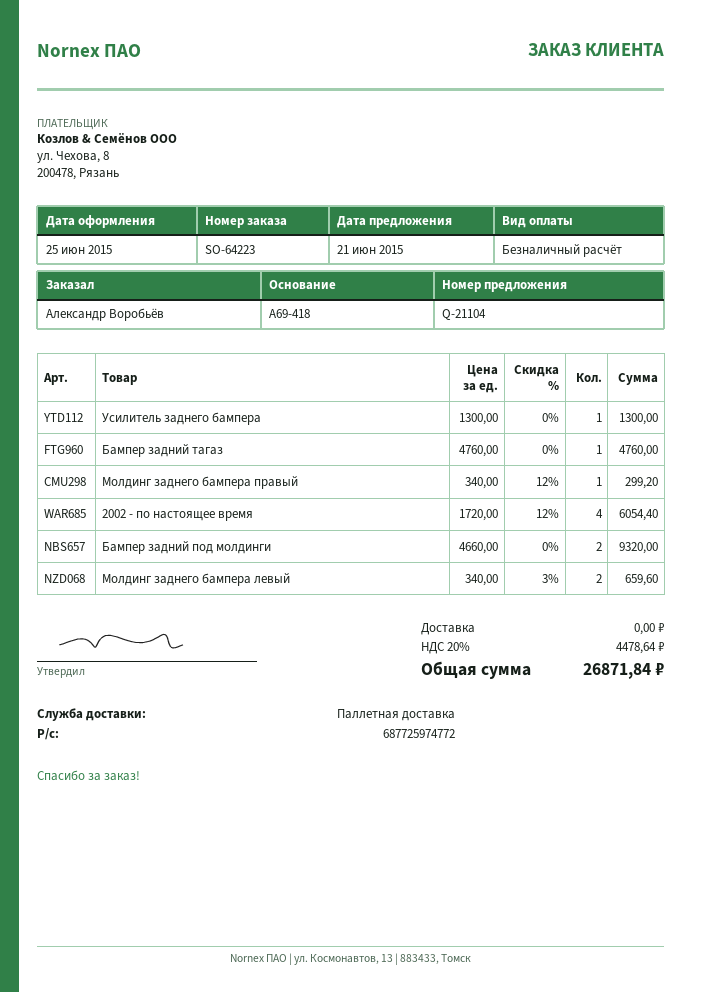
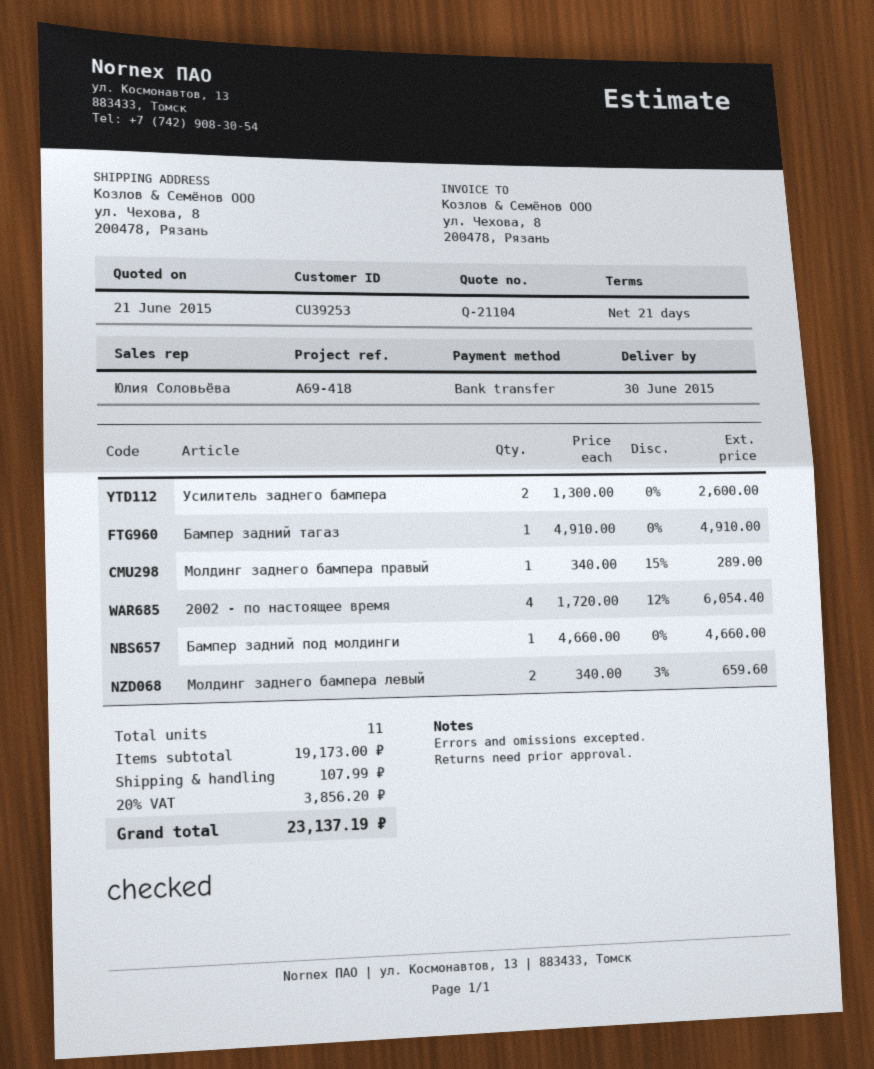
Усилитель заднего бампера: 1 x 1300.00 = 1300.00 -> 2 x 1300.00 = 2600.00
Бампер задний тагаз: 1 x 4760.00 = 4760.00 -> 1 x 4910.00 = 4910.00
Молдинг заднего бампера правый: 1 x 340.00 - 12% = 299.20 -> 1 x 340.00 - 15% = 289.00
Бампер задний под молдинги: 2 x 4660.00 = 9320.00 -> 1 x 4660.00 = 4660.00
shipping: 0.00 -> 107.99
tax: 20% = 4478.64 -> 20% = 3856.20
total: 26871.84 -> 23137.19

